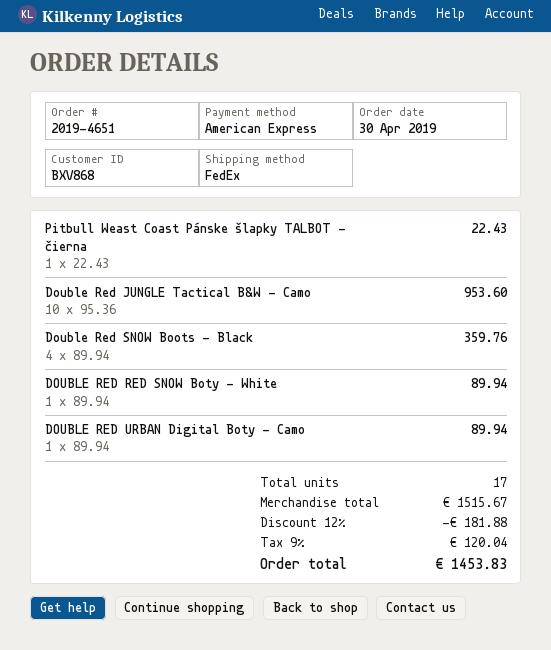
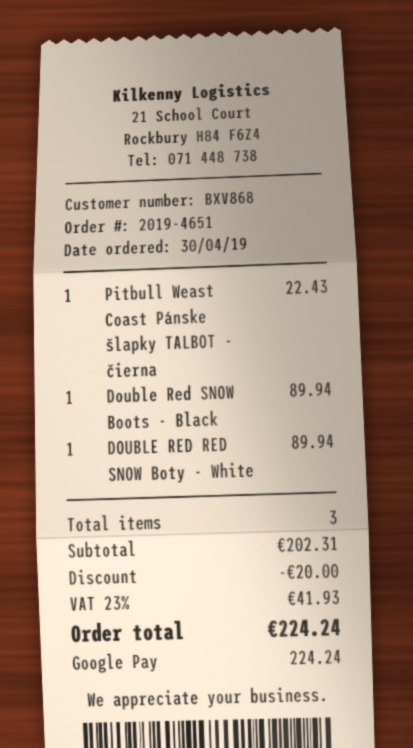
payment method: American Express -> Google Pay
Double Red JUNGLE Tactical B&W - Camo: 10 for 953.60 -> none
Double Red SNOW Boots - Black: 4 for 359.76 -> 1 for 89.94
DOUBLE RED URBAN Digital Boty - Camo: 1 for 89.94 -> none
total quantity: 17 -> 3
subtotal: 1515.67 -> 202.31
discount: 181.88 -> 20.00
tax: 9% = 120.04 -> 23% = 41.93
total: 1453.83 -> 224.24

